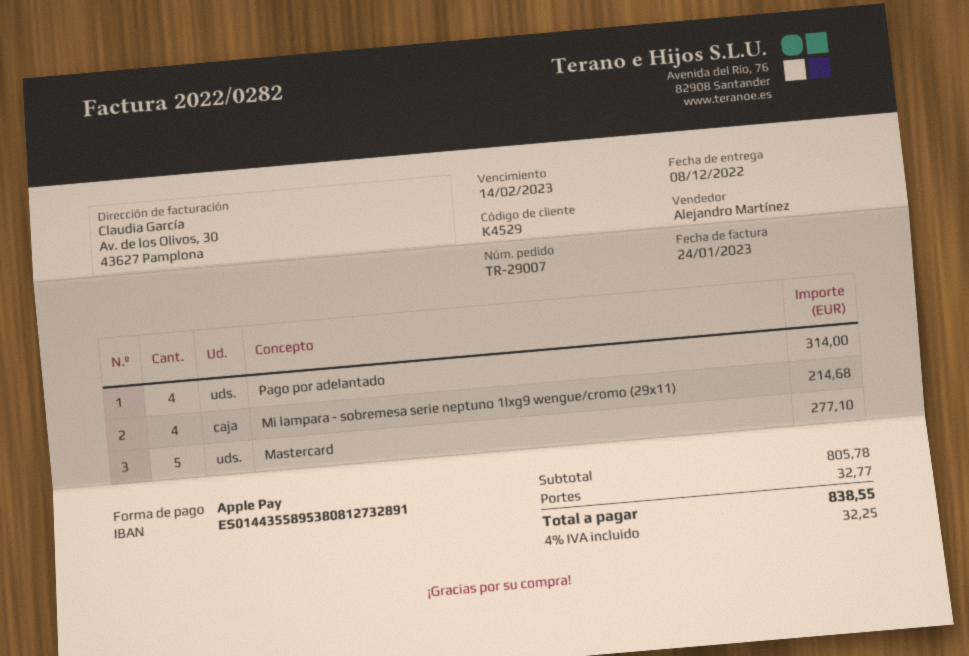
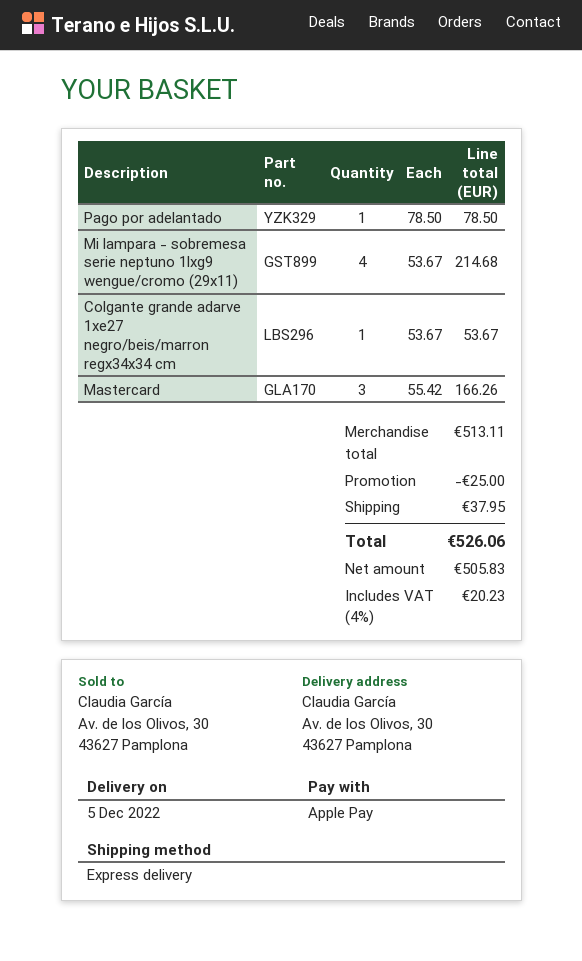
delivery date: 2022-12-08 -> 2022-12-05
Pago por adelantado: 4 for 314.00 -> 1 for 78.50
Mastercard: 5 for 277.10 -> 3 for 166.26
Colgante grande adarve 1xe27 negro/beis/marron regx34x34 cm: none -> 1 for 53.67
subtotal: 805.78 -> 513.11
discount: none -> 25.00
shipping: 32.77 -> 37.95
tax: 4% = 32.25 -> 4% = 20.23
total: 838.55 -> 526.06

